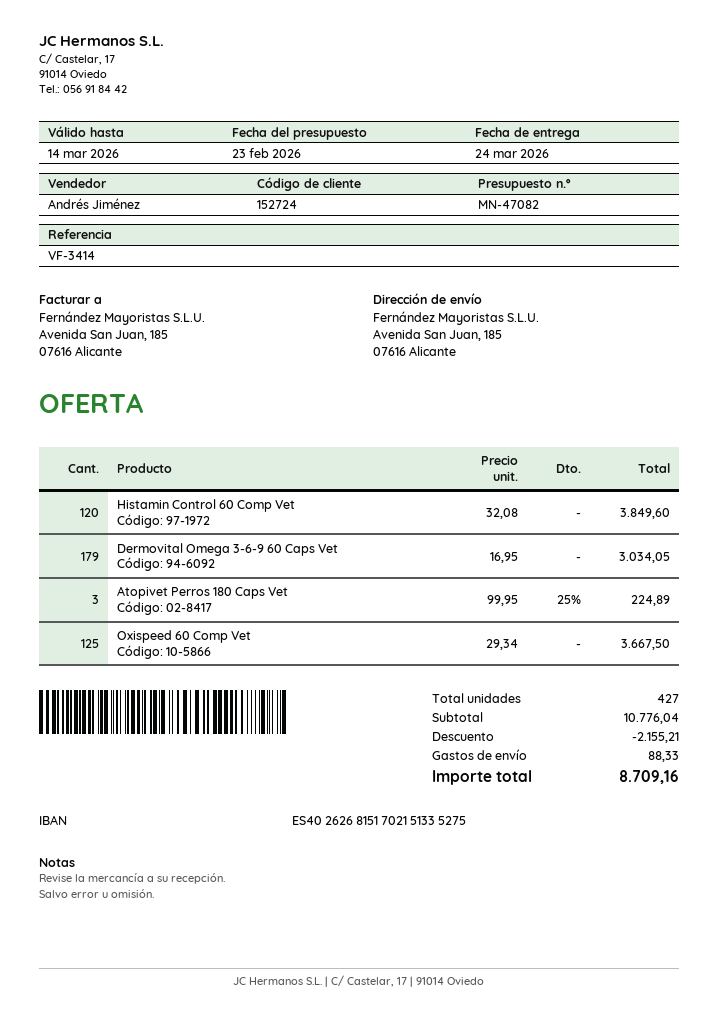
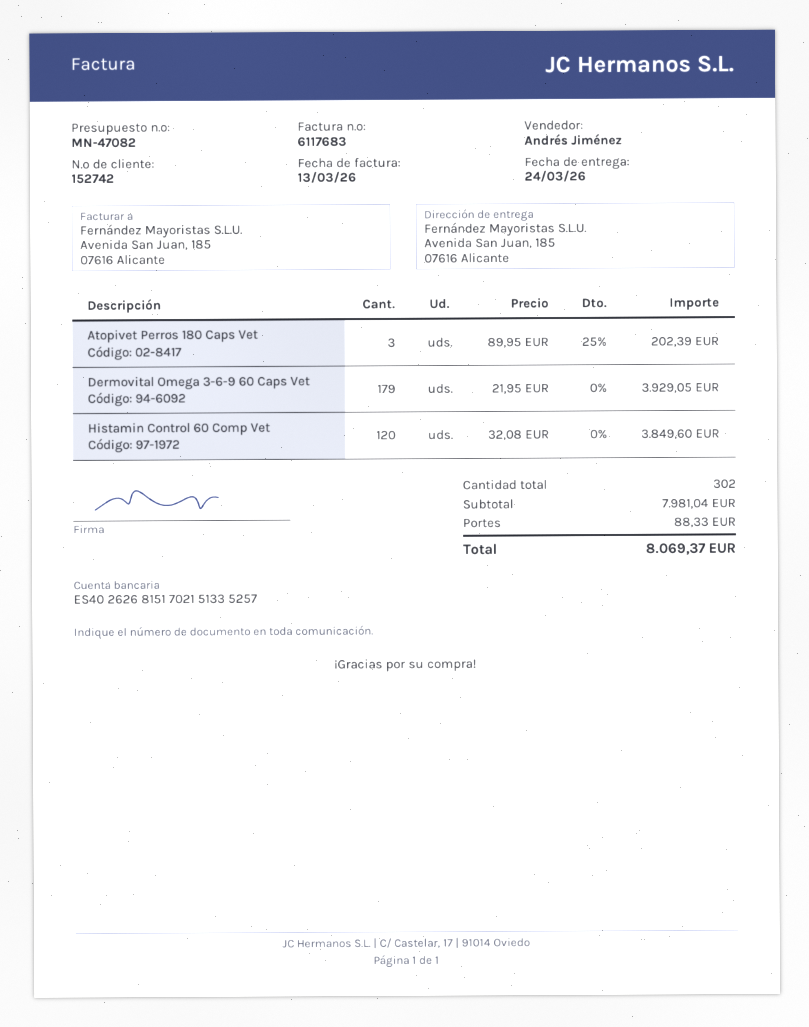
customer number: 152724 -> 152742
bank account: ES4026268151702151335275 -> ES4026268151702151335257
Dermovital Omega 3-6-9 60 Caps Vet: 179 x 16.95 = 3034.05 -> 179 x 21.95 = 3929.05
Atopivet Perros 180 Caps Vet: 3 x 99.95 - 25% = 224.89 -> 3 x 89.95 - 25% = 202.39
Oxispeed 60 Comp Vet: 125 x 29.34 = 3667.50 -> none
total quantity: 427 -> 302
subtotal: 10776.04 -> 7981.04
discount: 2155.21 -> none
total: 8709.16 -> 8069.37

